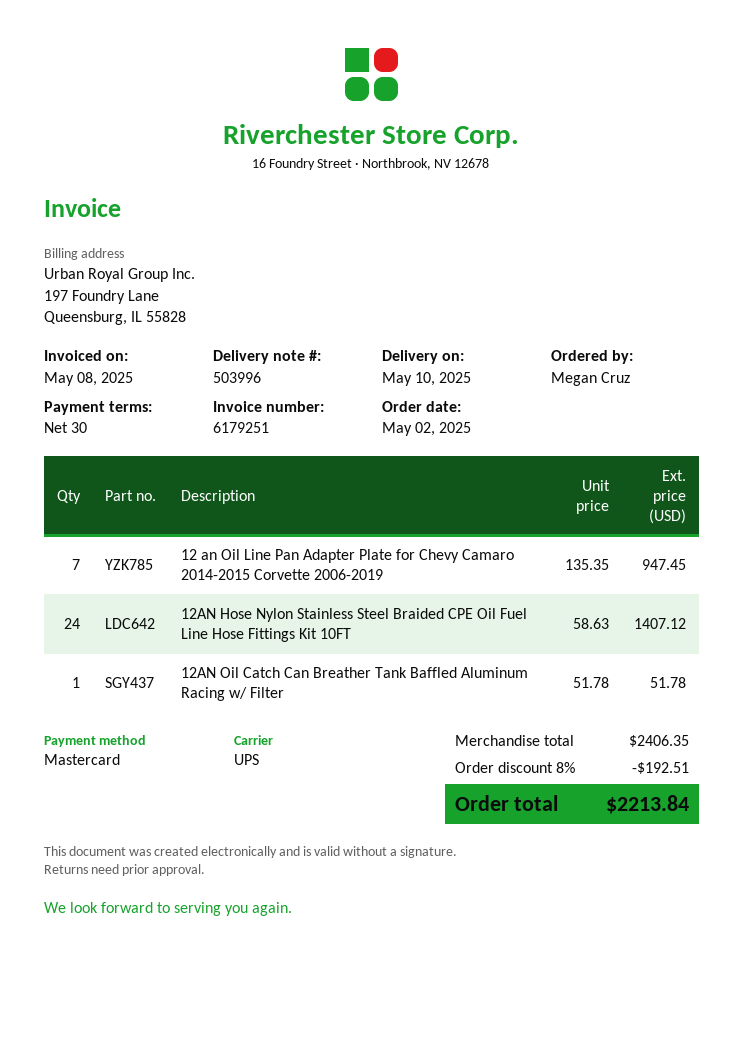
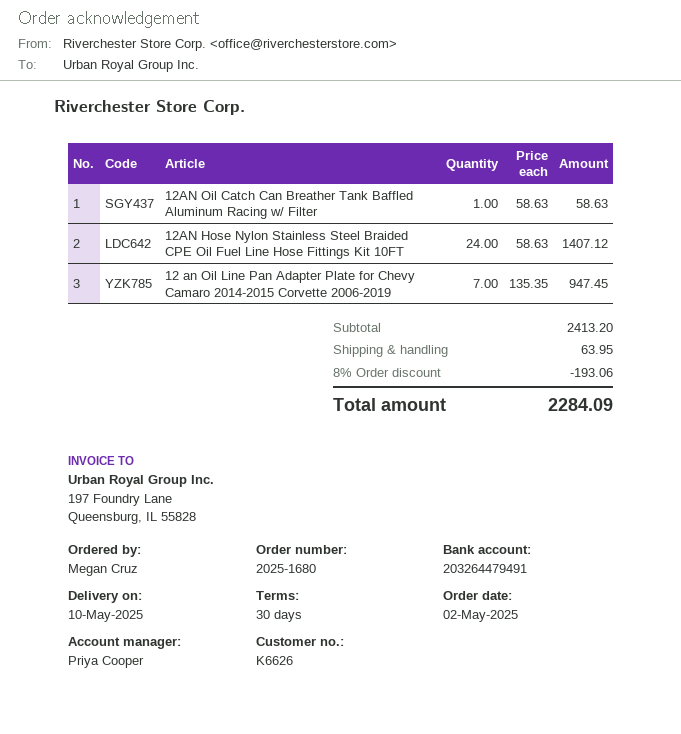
12AN Oil Catch Can Breather Tank Baffled Aluminum Racing w/ Filter: 1 x 51.78 = 51.78 -> 1 x 58.63 = 58.63
subtotal: 2406.35 -> 2413.20
discount: 8% = 192.51 -> 8% = 193.06
shipping: none -> 63.95
total: 2213.84 -> 2284.09

